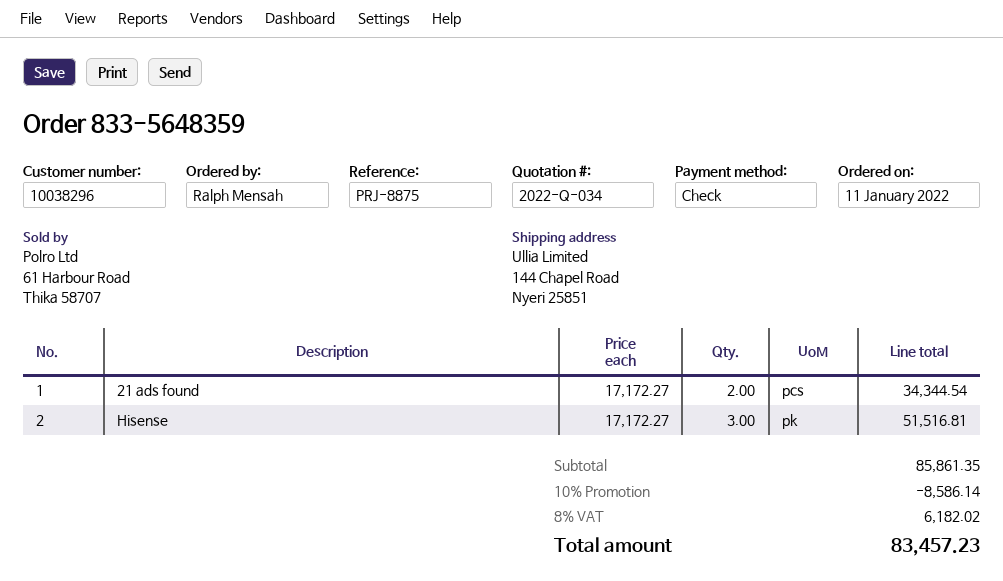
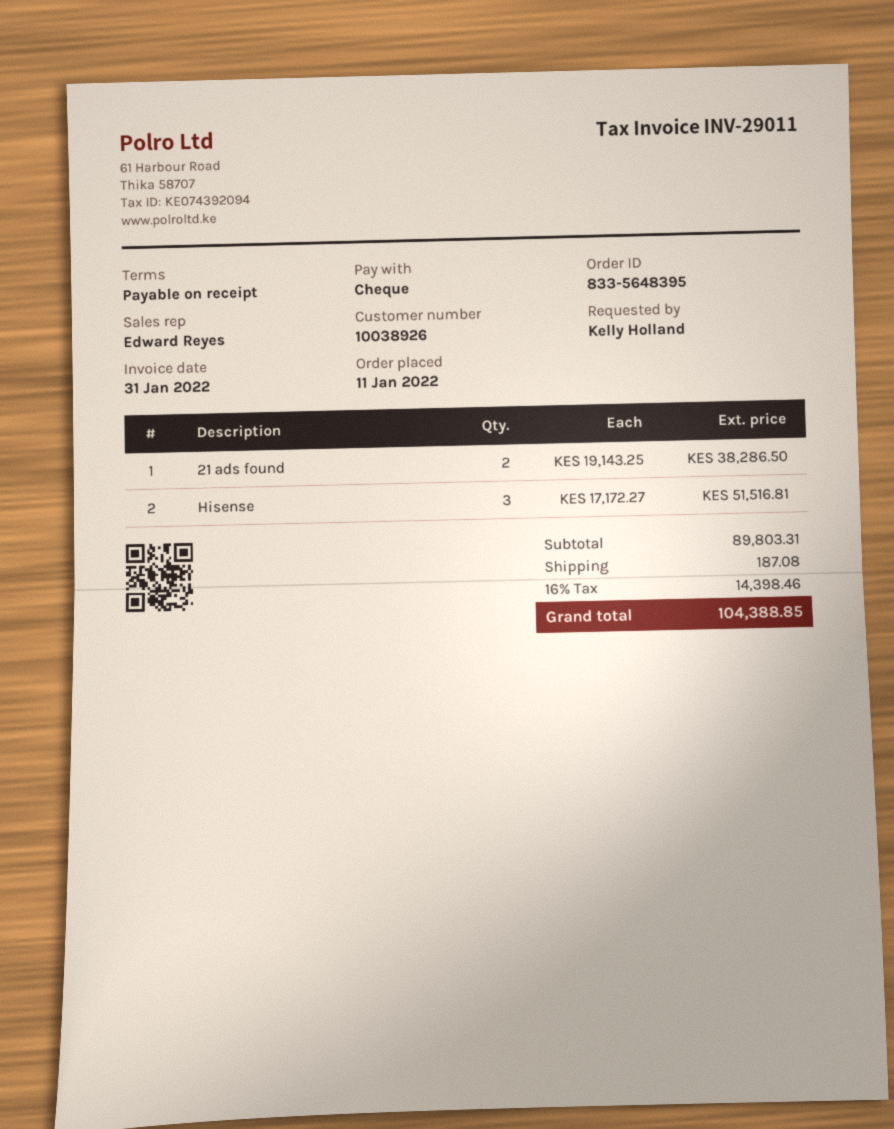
order number: 833-5648359 -> 833-5648395
customer number: 10038296 -> 10038926
ordered by: Ralph Mensah -> Kelly Holland
21 ads found: 2 x 17172.27 = 34344.54 -> 2 x 19143.25 = 38286.50
subtotal: 85861.35 -> 89803.31
discount: 10% = 8586.14 -> none
shipping: none -> 187.08
tax: 8% = 6182.02 -> 16% = 14398.46
total: 83457.23 -> 104388.85

